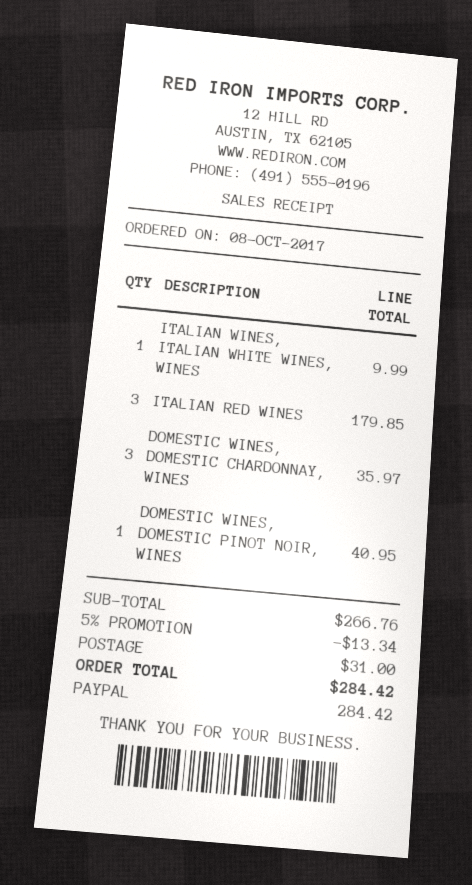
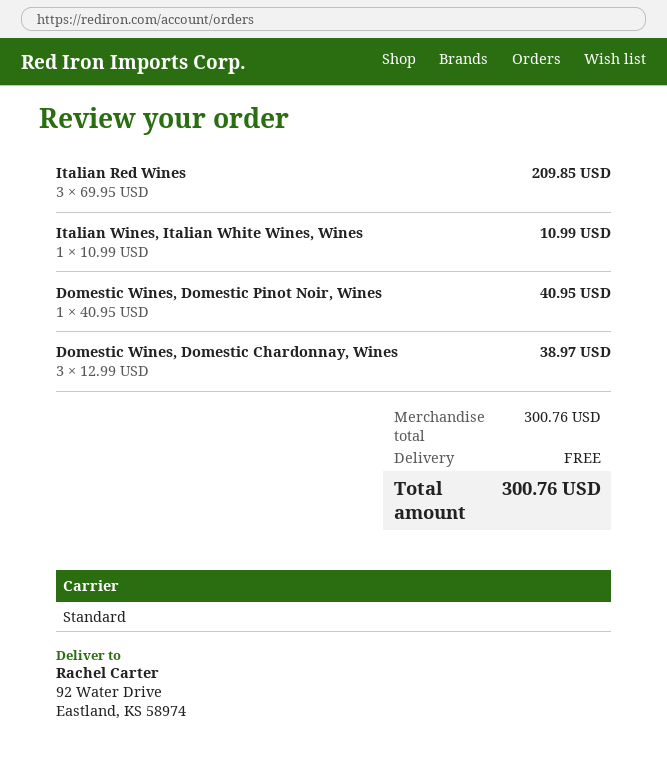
ITALIAN WINES, ITALIAN WHITE WINES, WINES: 1 for 9.99 -> 1 for 10.99
ITALIAN RED WINES: 3 for 179.85 -> 3 for 209.85
DOMESTIC WINES, DOMESTIC CHARDONNAY, WINES: 3 for 35.97 -> 3 for 38.97
subtotal: 266.76 -> 300.76
discount: 5% = 13.34 -> none
shipping: 31.00 -> 0.00
total: 284.42 -> 300.76

